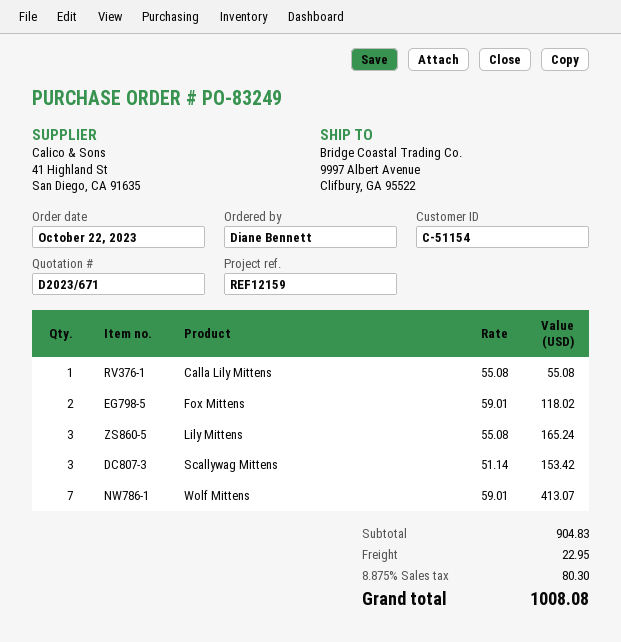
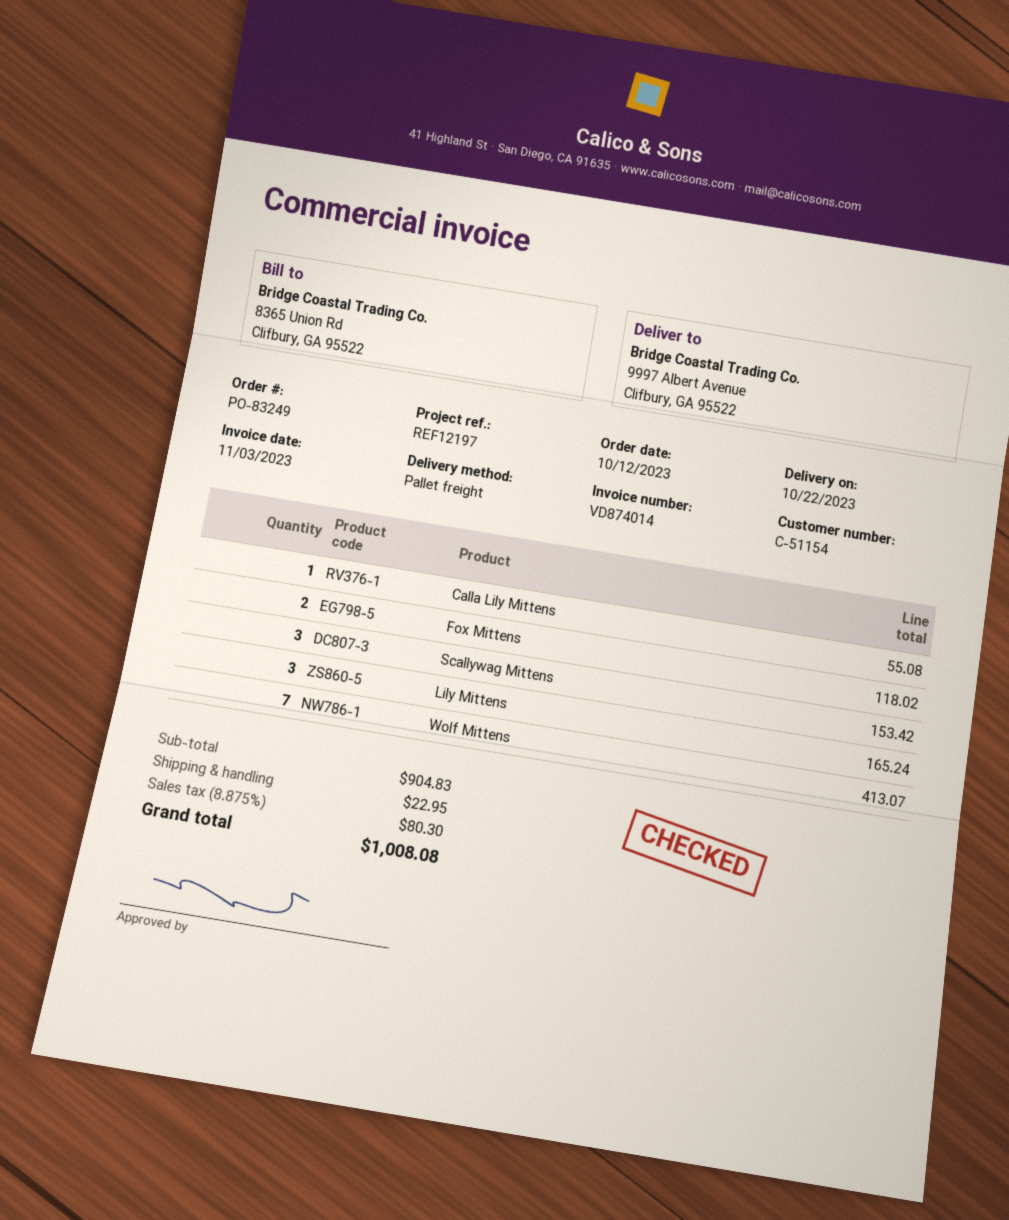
order date: 2023-10-22 -> 2023-10-12
reference: REF12159 -> REF12197

